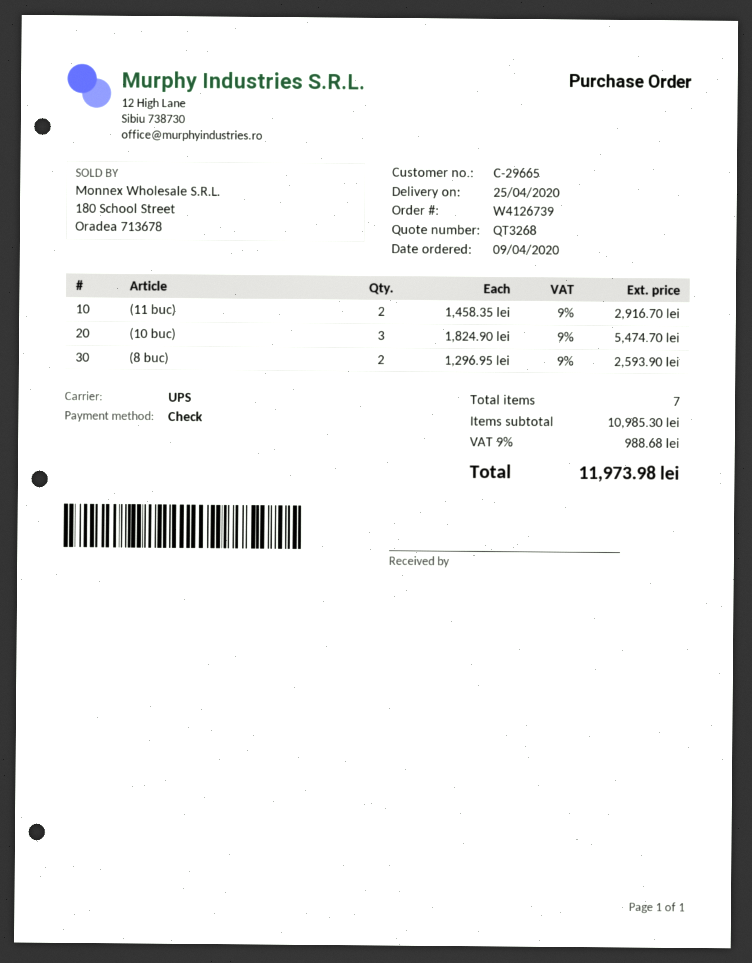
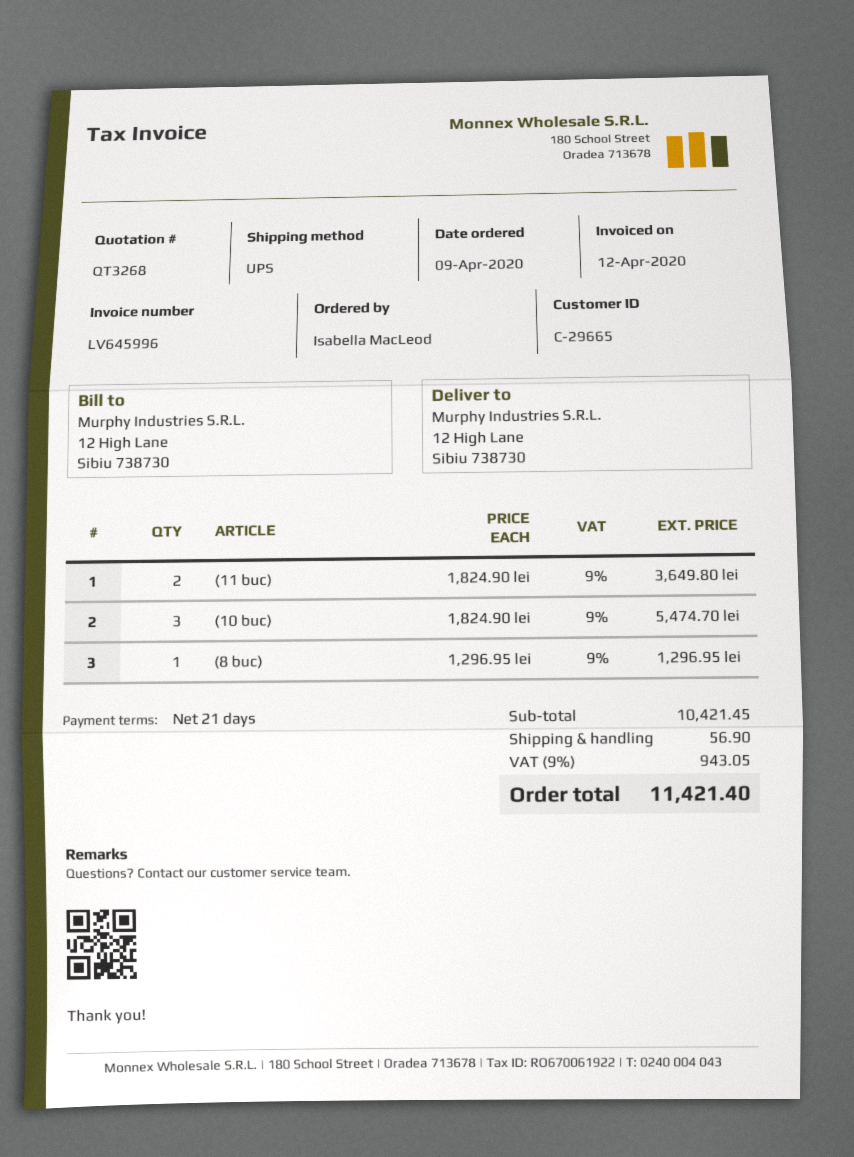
(11 buc): 2 x 1458.35 = 2916.70 -> 2 x 1824.90 = 3649.80
(8 buc): 2 x 1296.95 = 2593.90 -> 1 x 1296.95 = 1296.95
subtotal: 10985.30 -> 10421.45
shipping: none -> 56.90
tax: 9% = 988.68 -> 9% = 943.05
total: 11973.98 -> 11421.40

